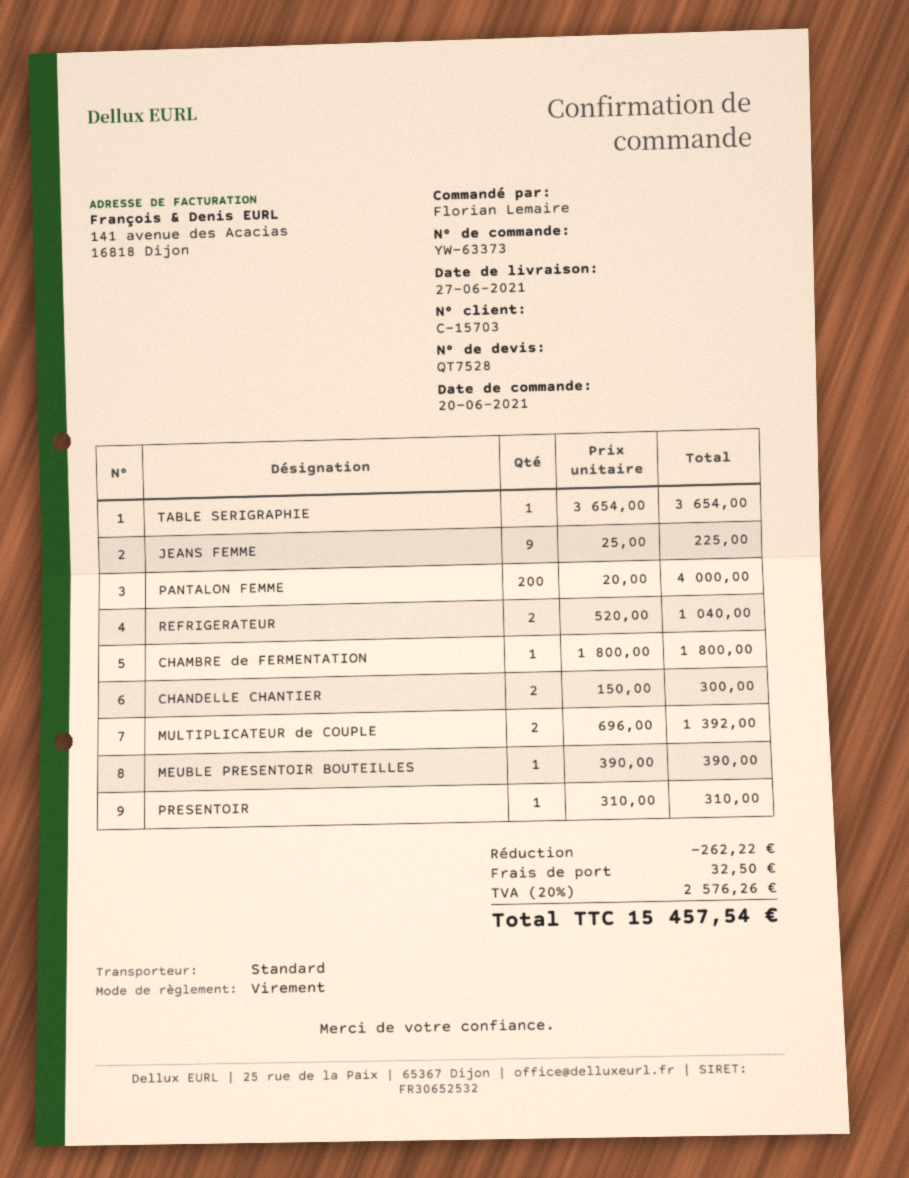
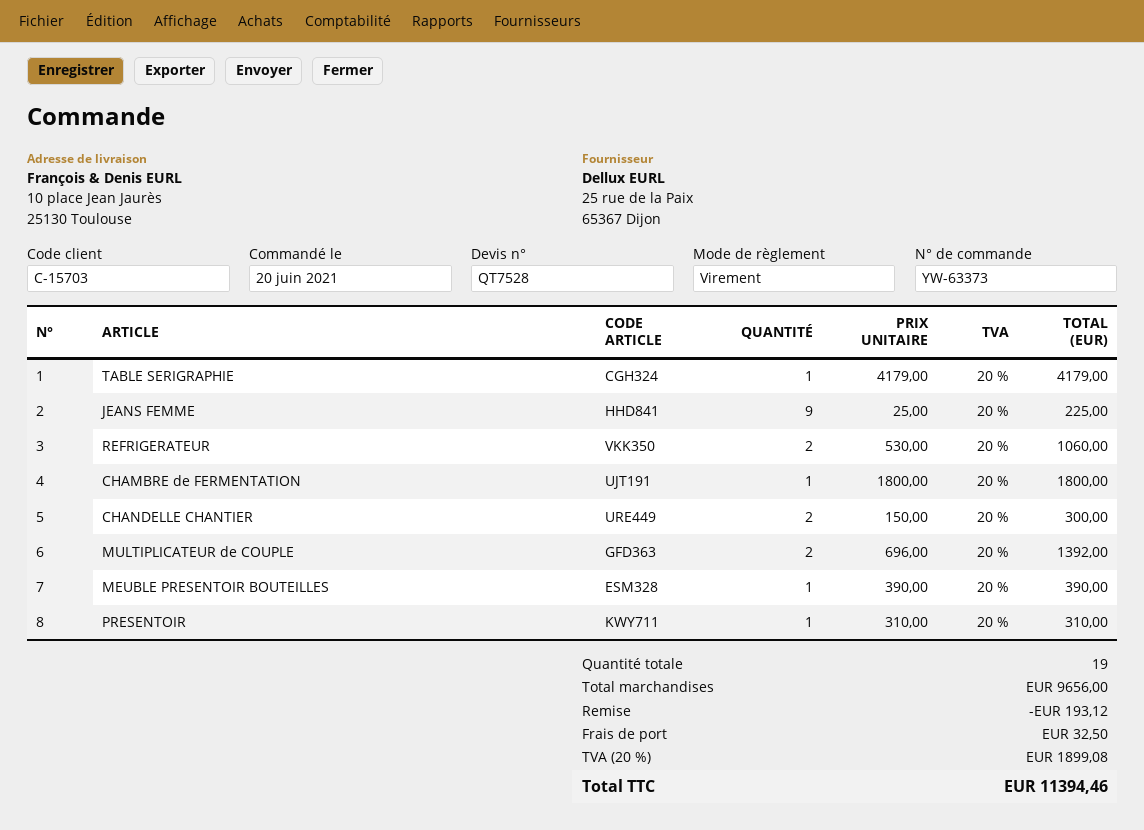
TABLE SERIGRAPHIE: 1 x 3654.00 = 3654.00 -> 1 x 4179.00 = 4179.00
PANTALON FEMME: 200 x 20.00 = 4000.00 -> none
REFRIGERATEUR: 2 x 520.00 = 1040.00 -> 2 x 530.00 = 1060.00
discount: 262.22 -> 193.12
tax: 20% = 2576.26 -> 20% = 1899.08
total: 15457.54 -> 11394.46

